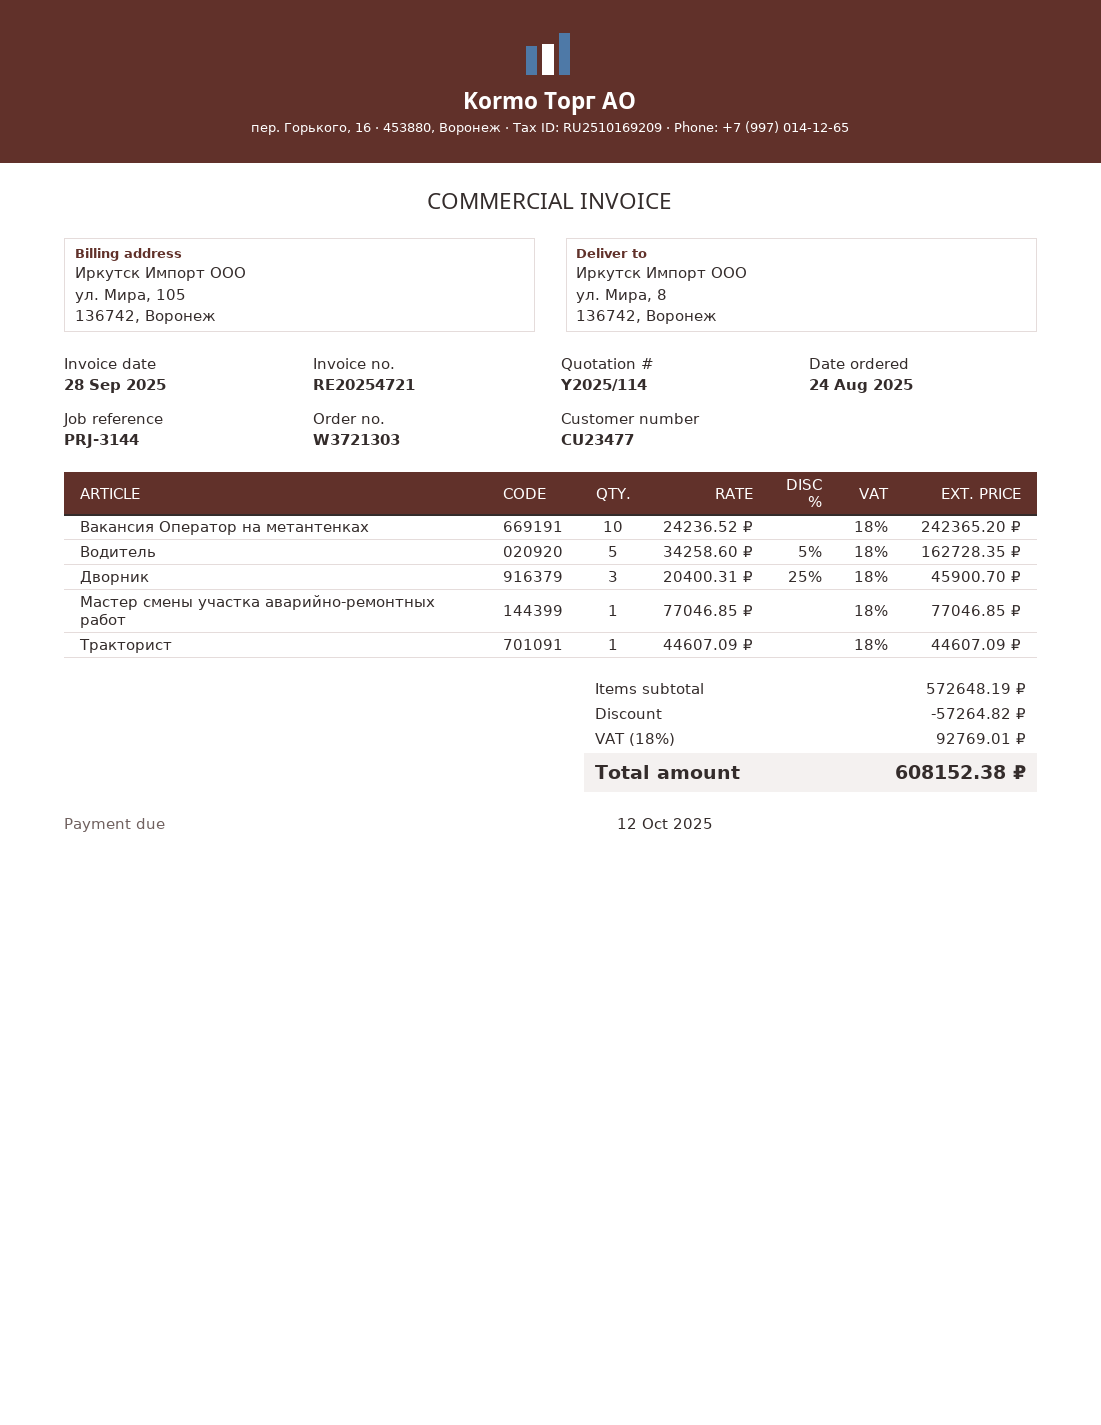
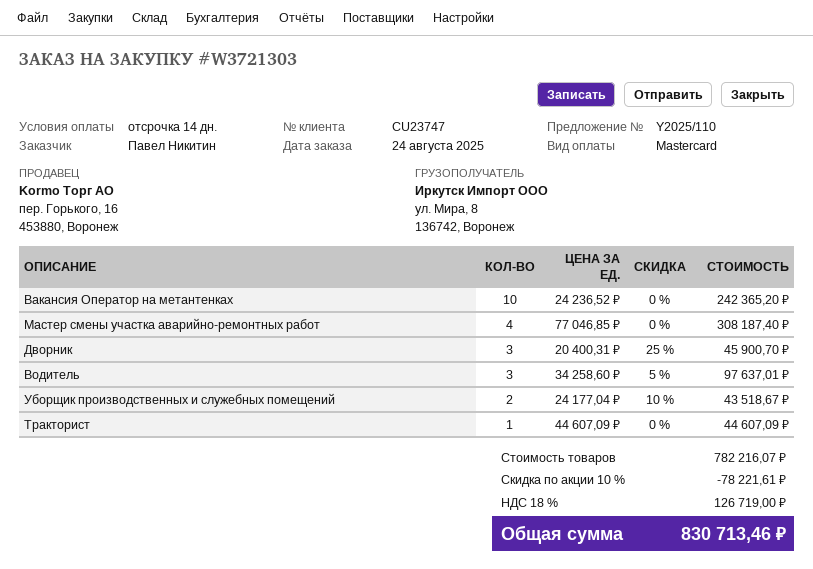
quote number: Y2025/114 -> Y2025/110
customer number: CU23477 -> CU23747
Водитель: 5 x 34258.60 - 5% = 162728.35 -> 3 x 34258.60 - 5% = 97637.01
Мастер смены участка аварийно-ремонтных работ: 1 x 77046.85 = 77046.85 -> 4 x 77046.85 = 308187.40
Уборщик производственных и служебных помещений: none -> 2 x 24177.04 - 10% = 43518.67
subtotal: 572648.19 -> 782216.07
discount: 57264.82 -> 78221.61
tax: 18% = 92769.01 -> 18% = 126719.00
total: 608152.38 -> 830713.46

